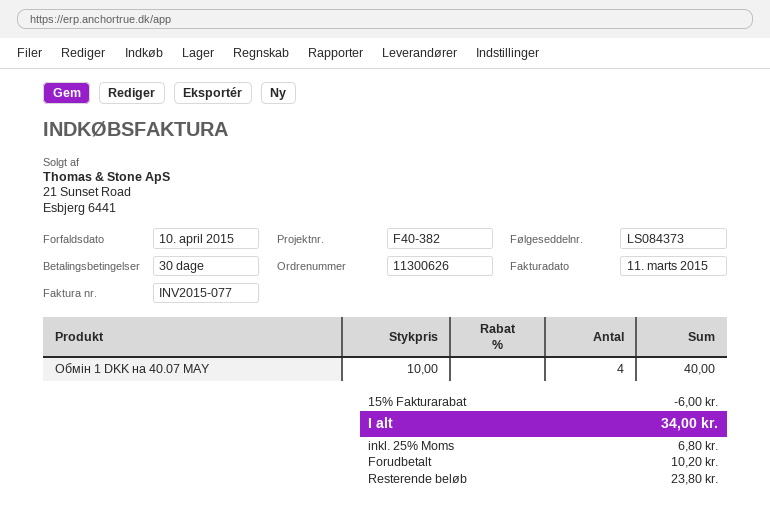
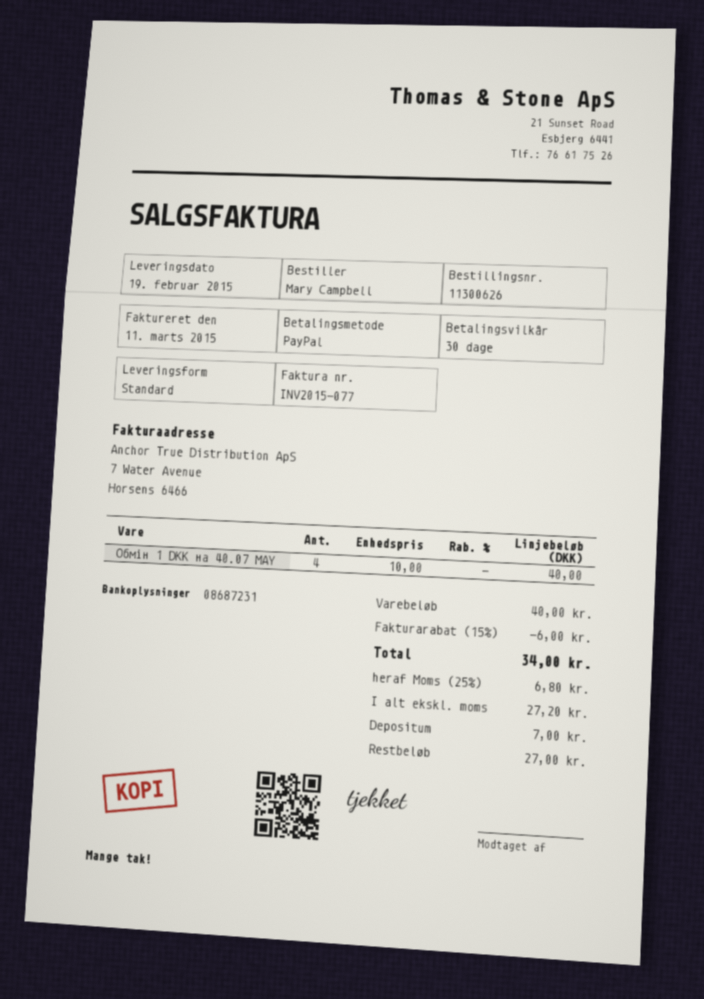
deposit: 10.20 -> 7.00
balance: 23.80 -> 27.00

